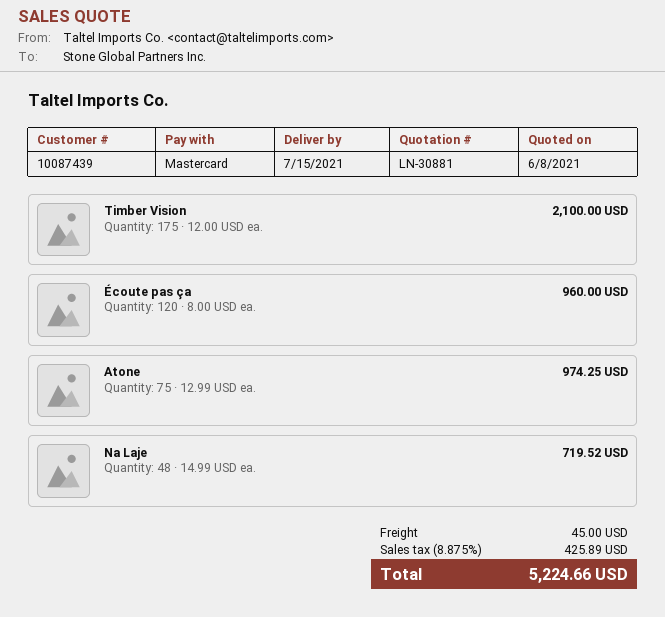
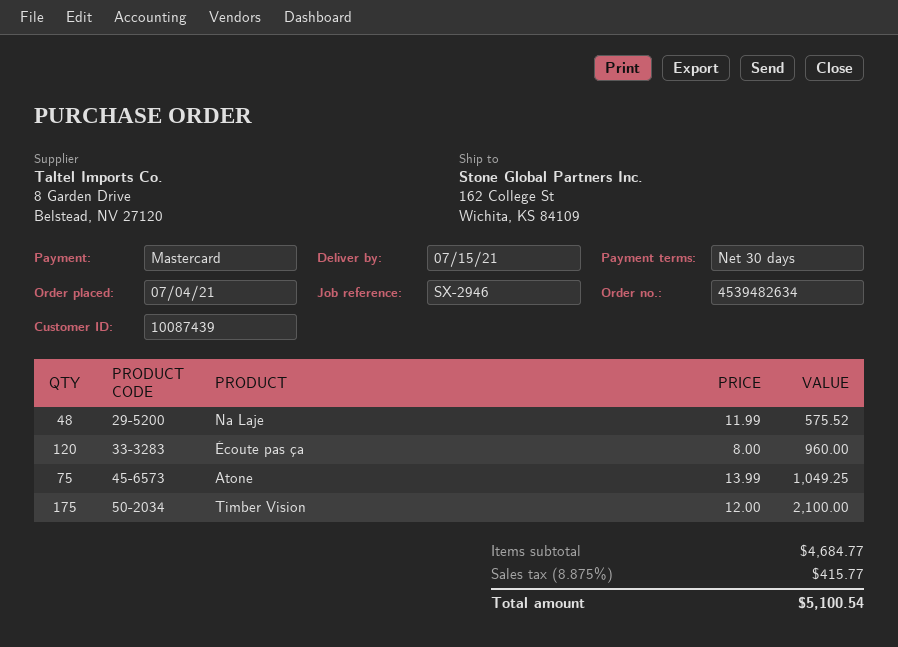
Atone: 75 x 12.99 = 974.25 -> 75 x 13.99 = 1049.25
Na Laje: 48 x 14.99 = 719.52 -> 48 x 11.99 = 575.52
shipping: 45.00 -> none
tax: 8.875% = 425.89 -> 8.875% = 415.77
total: 5224.66 -> 5100.54

